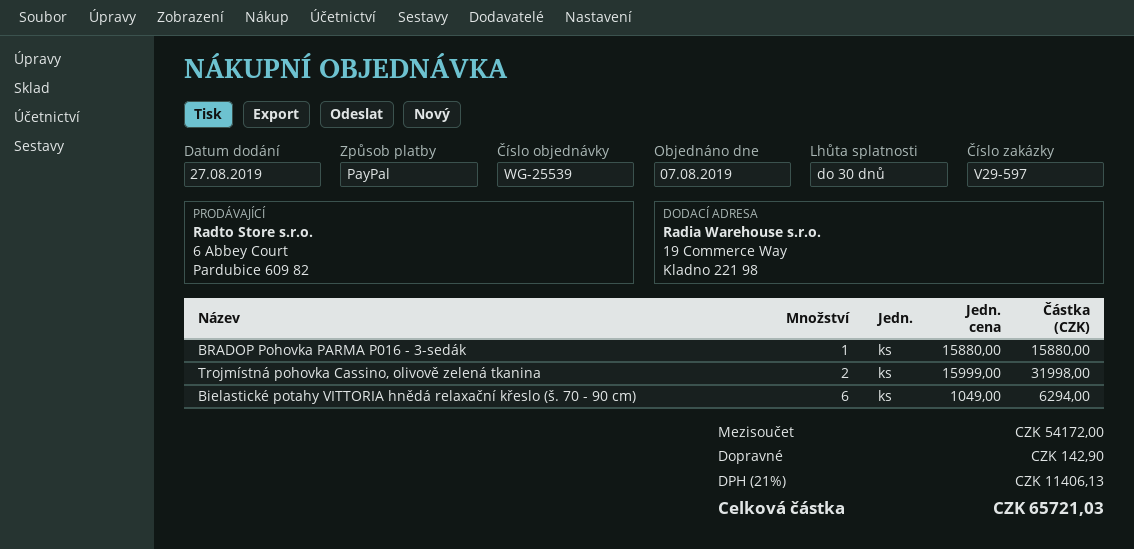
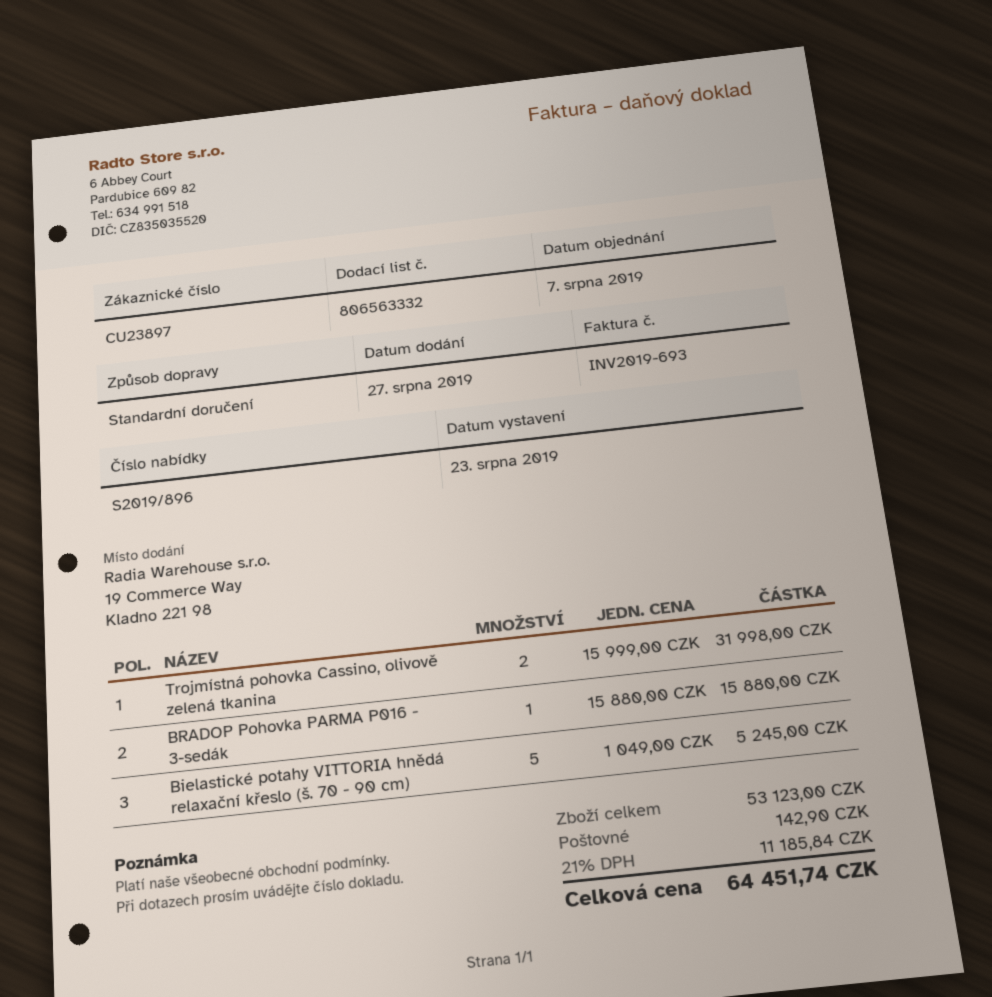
Bielastické potahy VITTORIA hnědá relaxační křeslo (š. 70 - 90 cm): 6 x 1049.00 = 6294.00 -> 5 x 1049.00 = 5245.00
subtotal: 54172.00 -> 53123.00
tax: 21% = 11406.13 -> 21% = 11185.84
total: 65721.03 -> 64451.74

